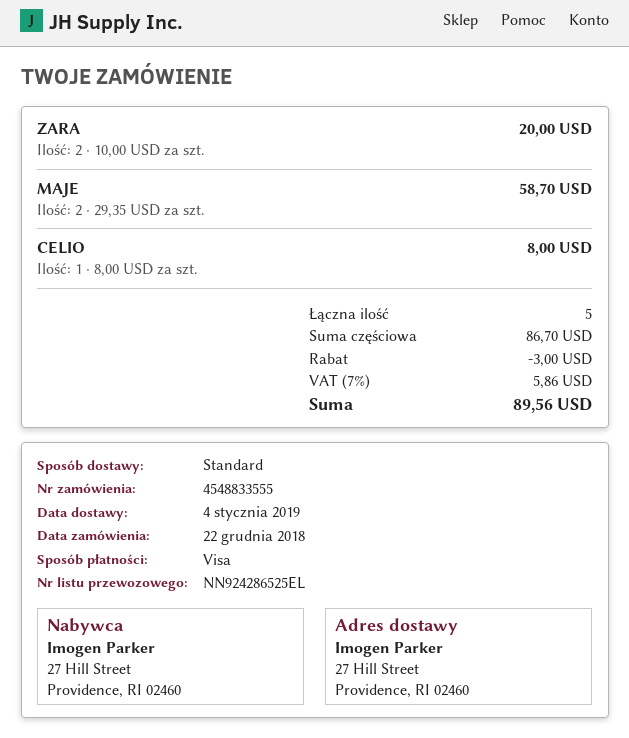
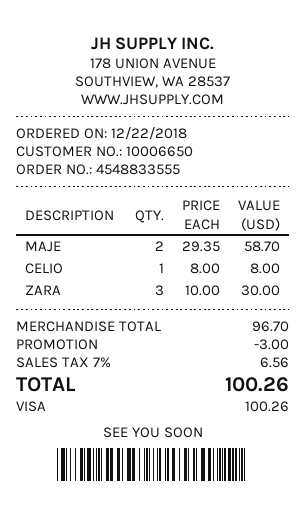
ZARA: 2 x 10.00 = 20.00 -> 3 x 10.00 = 30.00
subtotal: 86.70 -> 96.70
tax: 7% = 5.86 -> 7% = 6.56
total: 89.56 -> 100.26

